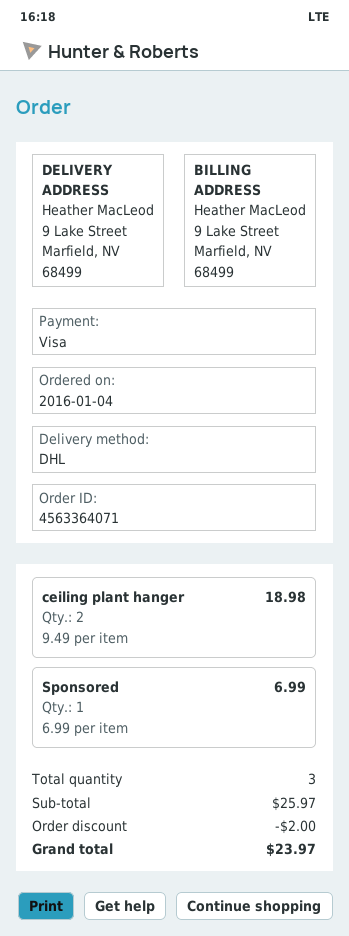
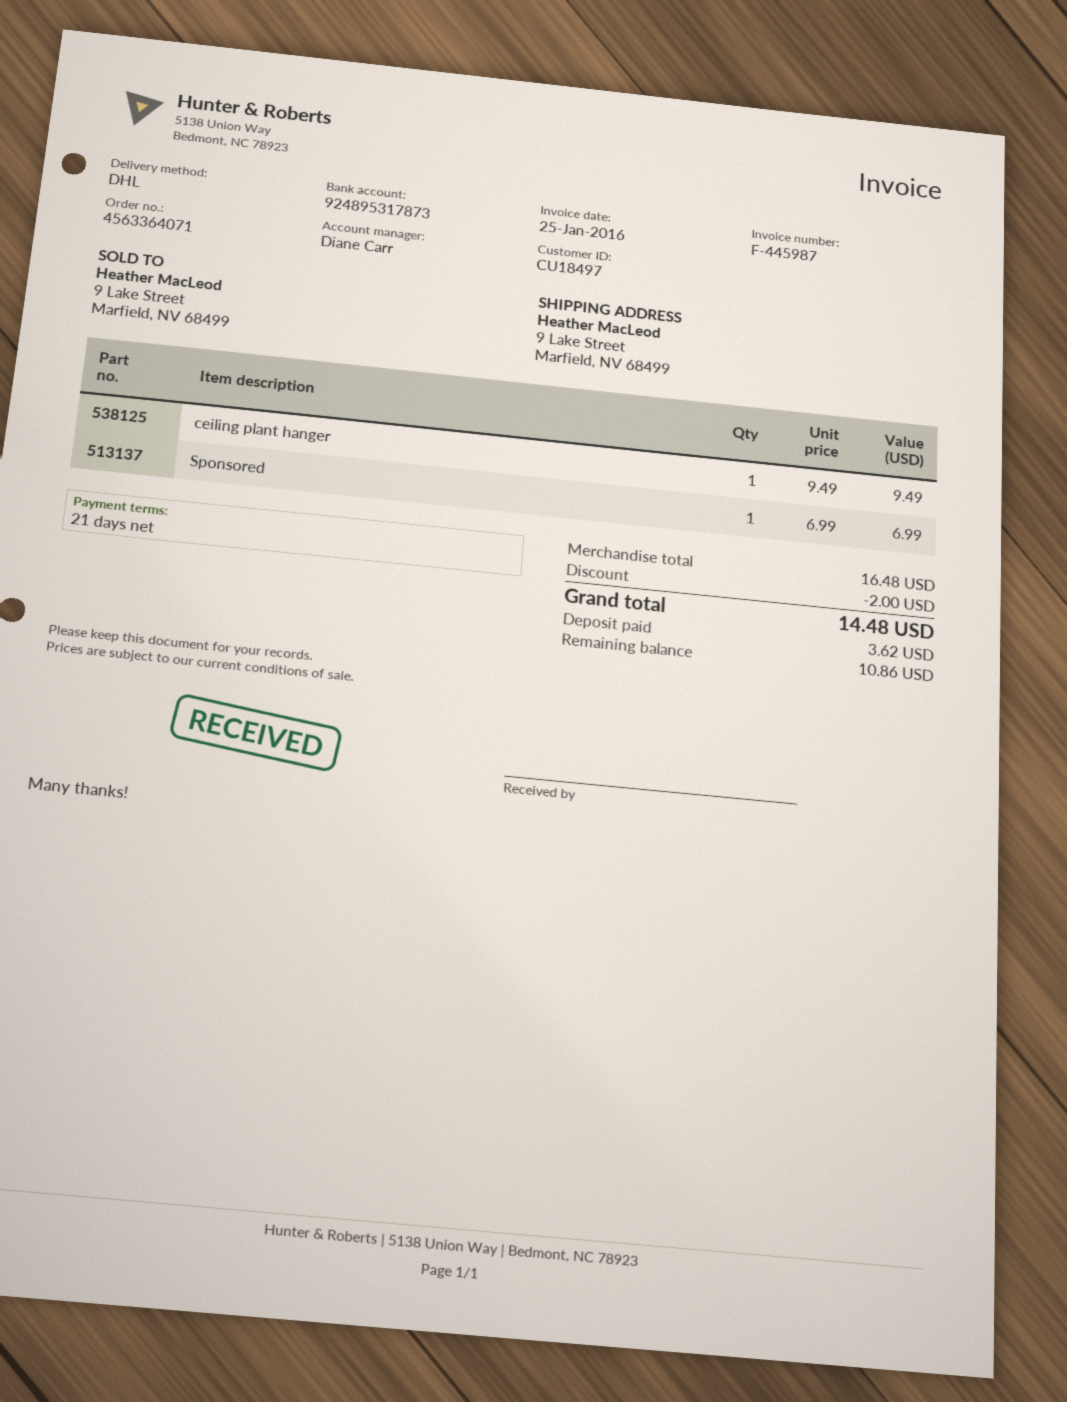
ceiling plant hanger: 2 x 9.49 = 18.98 -> 1 x 9.49 = 9.49
subtotal: 25.97 -> 16.48
total: 23.97 -> 14.48

